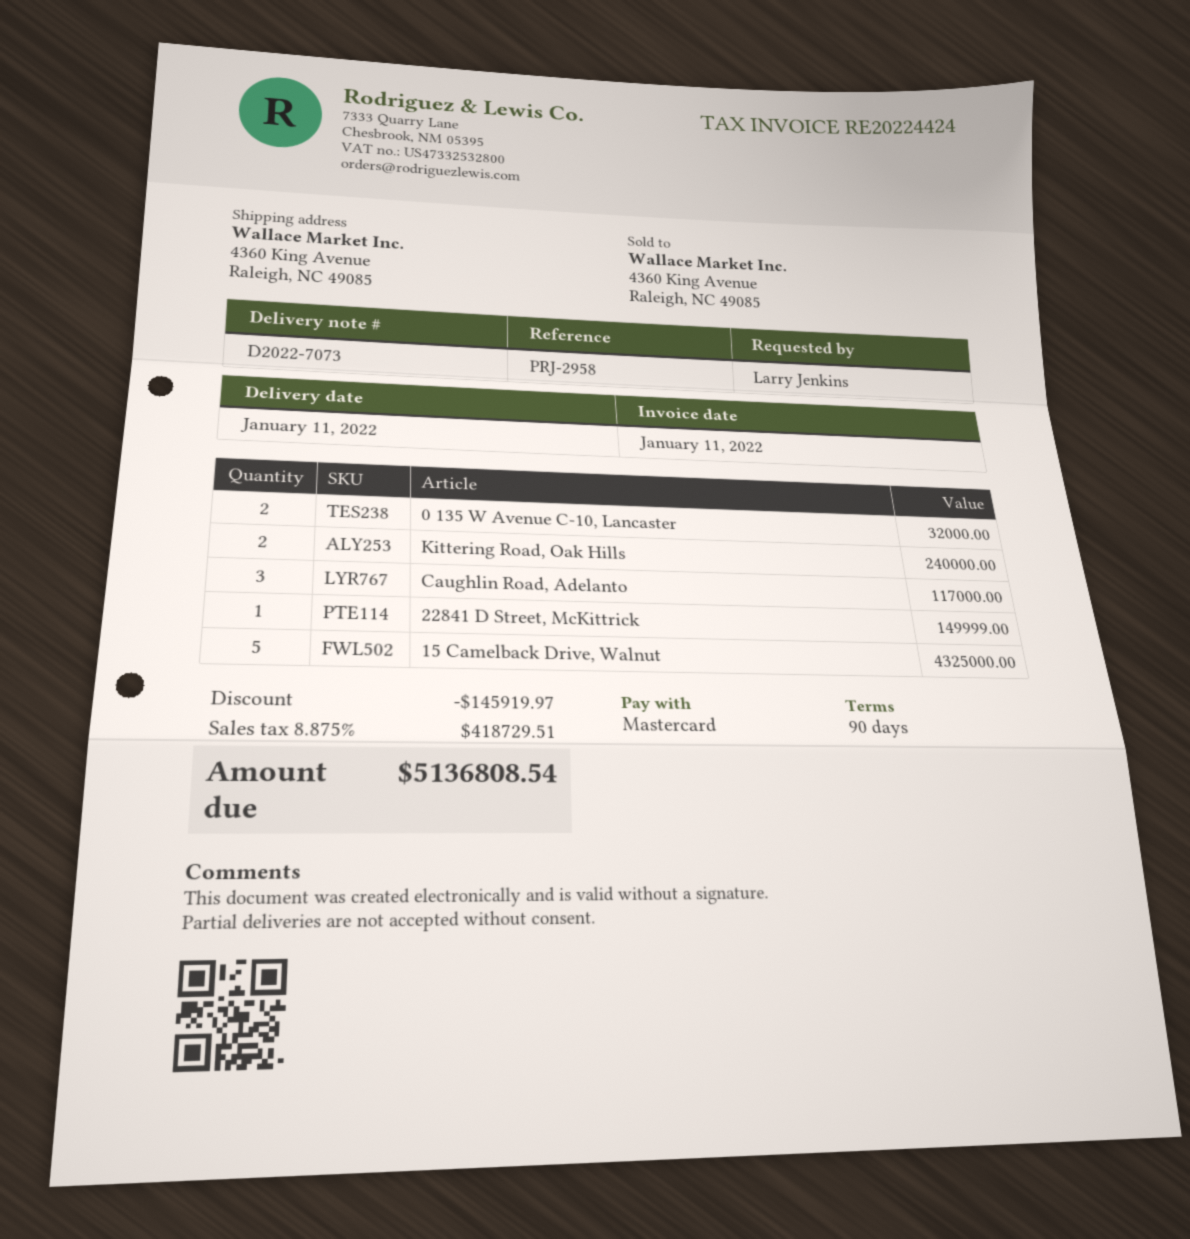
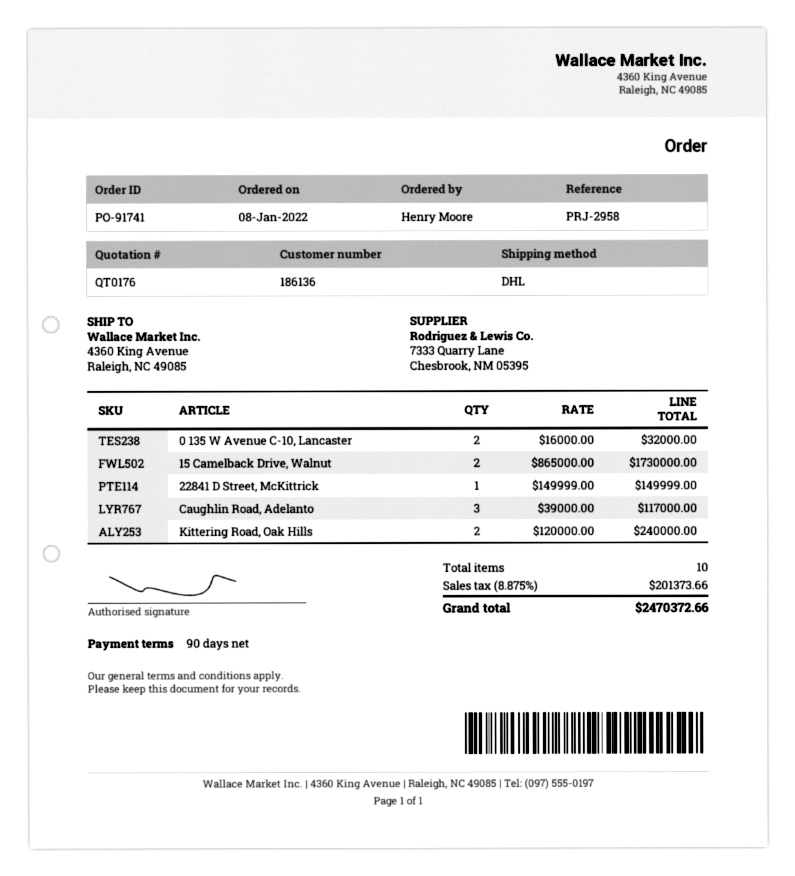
ordered by: Larry Jenkins -> Henry Moore
15 Camelback Drive, Walnut: 5 for 4325000.00 -> 2 for 1730000.00
discount: 145919.97 -> none
tax: 8.875% = 418729.51 -> 8.875% = 201373.66
total: 5136808.54 -> 2470372.66

